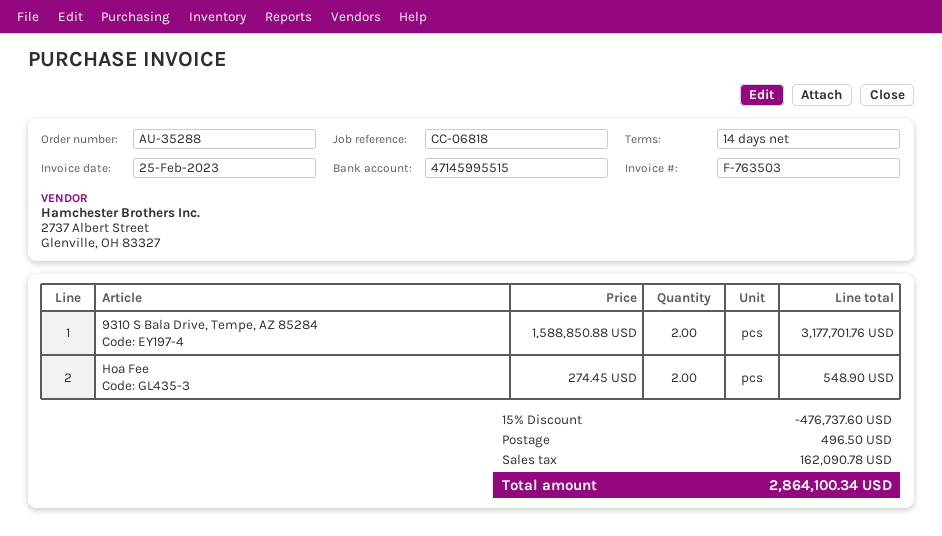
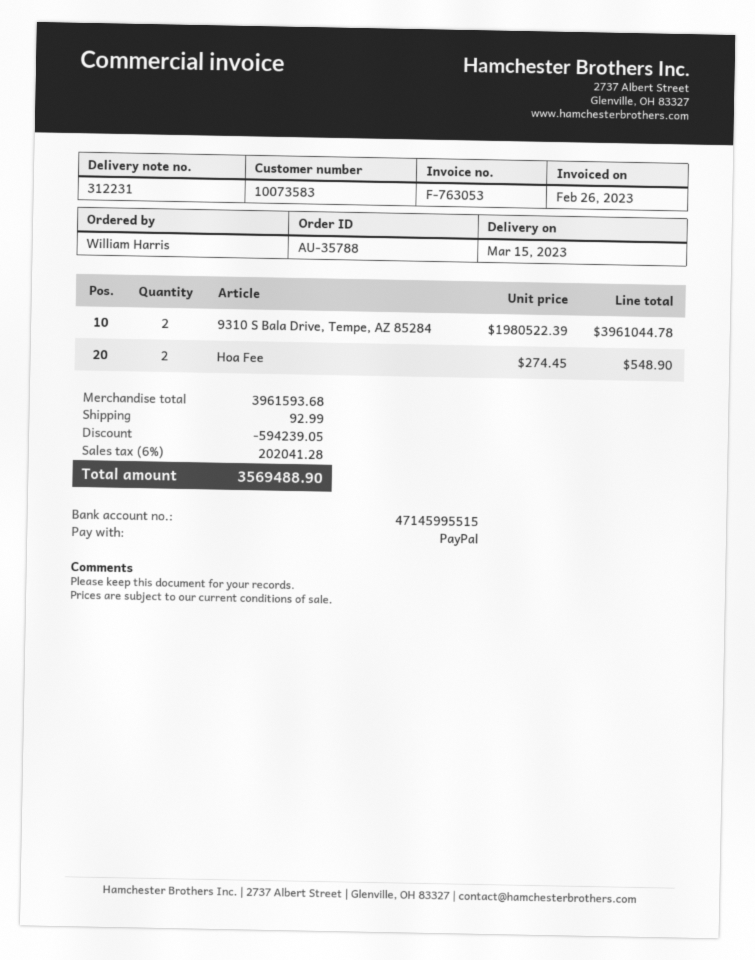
order number: AU-35288 -> AU-35788
invoice number: F-763503 -> F-763053
invoice date: 2023-02-25 -> 2023-02-26
9310 S Bala Drive, Tempe, AZ 85284: 2 x 1588850.88 = 3177701.76 -> 2 x 1980522.39 = 3961044.78
discount: 476737.60 -> 594239.05
shipping: 496.50 -> 92.99
tax: 162090.78 -> 202041.28
total: 2864100.34 -> 3569488.90

